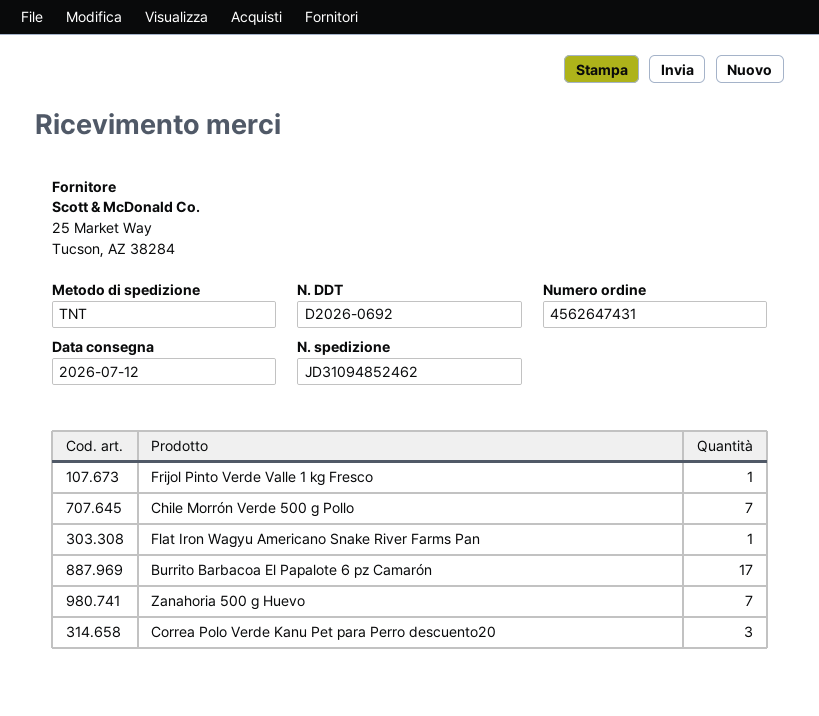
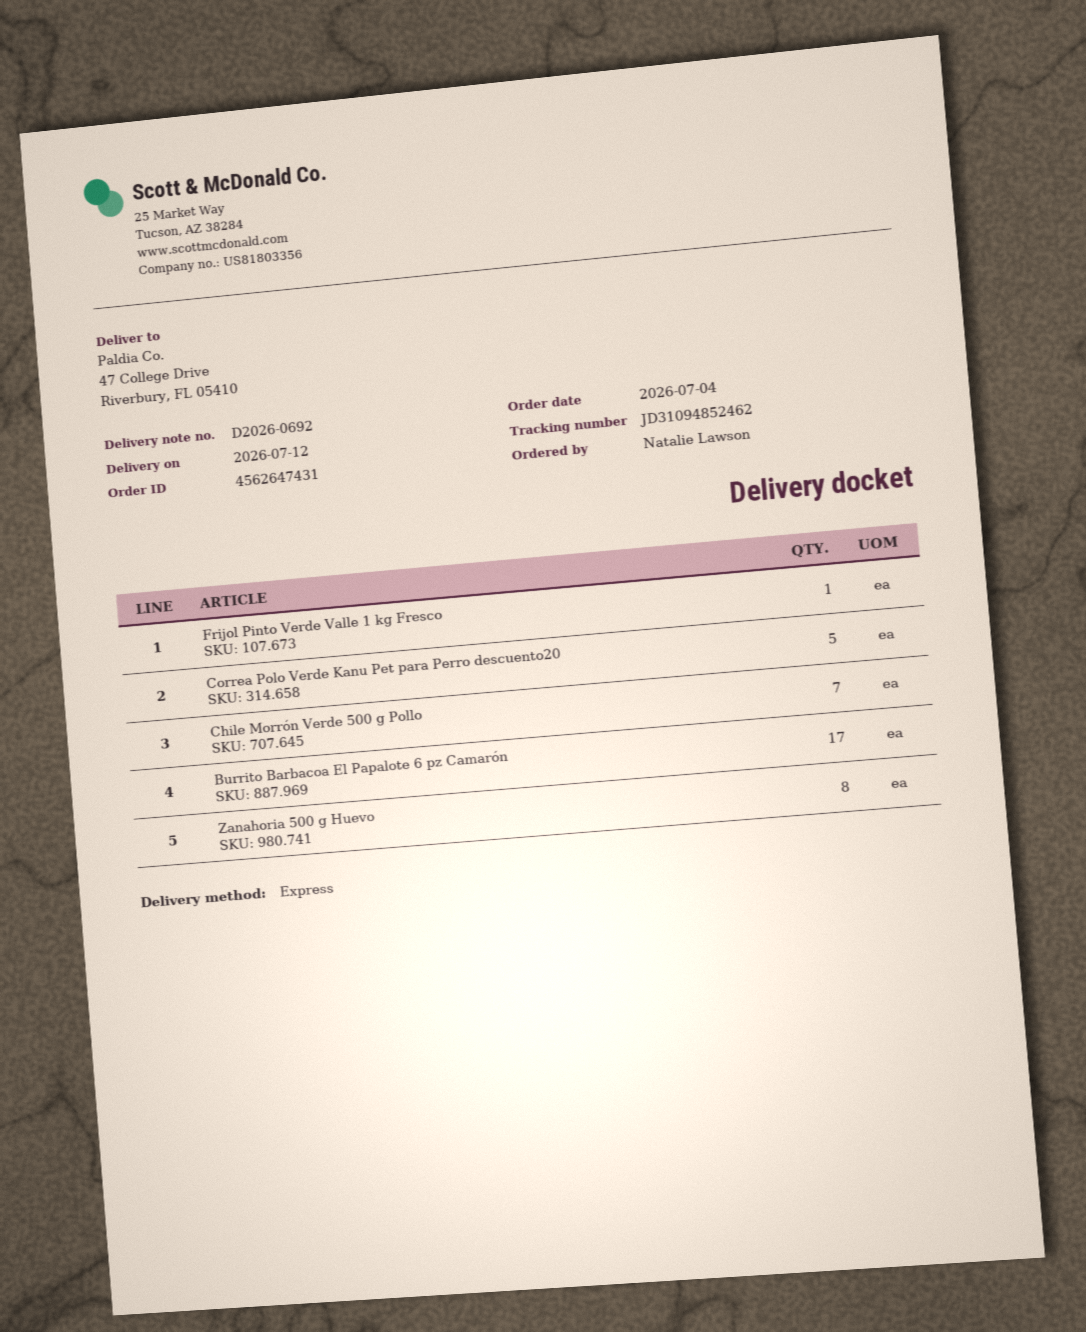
shipping method: TNT -> express
Flat Iron Wagyu Americano Snake River Farms Pan: 1 -> none
Zanahoria 500 g Huevo: 7 -> 8
Correa Polo Verde Kanu Pet para Perro descuento20: 3 -> 5

